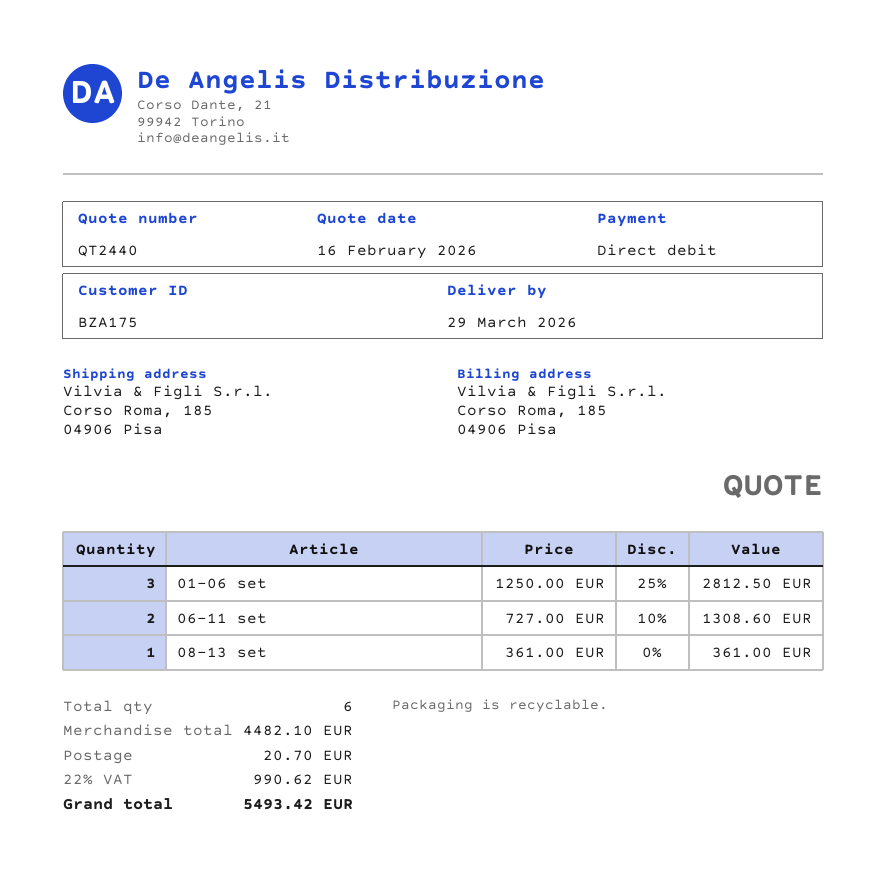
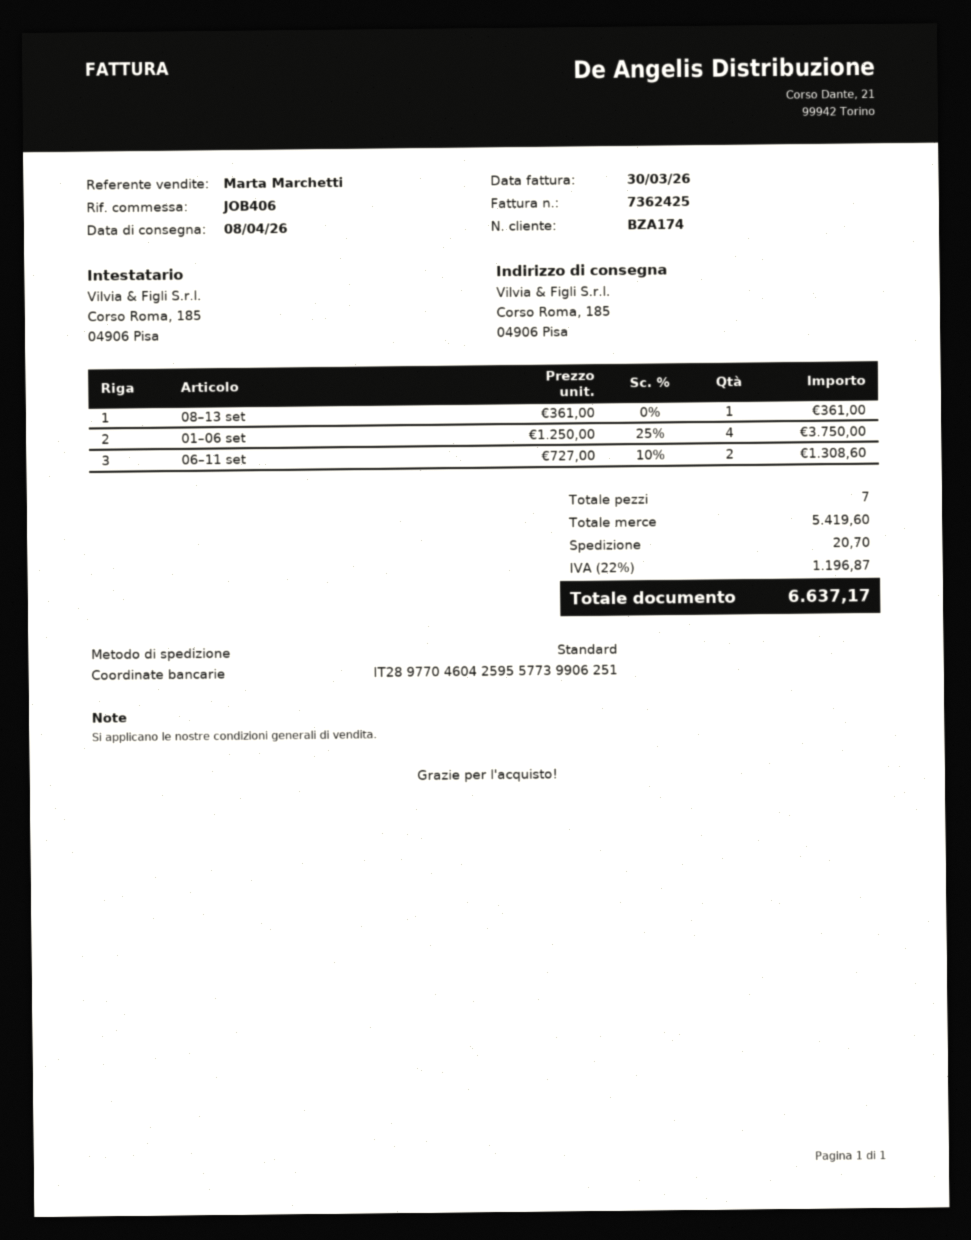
delivery date: 2026-03-29 -> 2026-04-08
customer number: BZA175 -> BZA174
01–06 set: 3 x 1250.00 - 25% = 2812.50 -> 4 x 1250.00 - 25% = 3750.00
total quantity: 6 -> 7
subtotal: 4482.10 -> 5419.60
tax: 22% = 990.62 -> 22% = 1196.87
total: 5493.42 -> 6637.17

